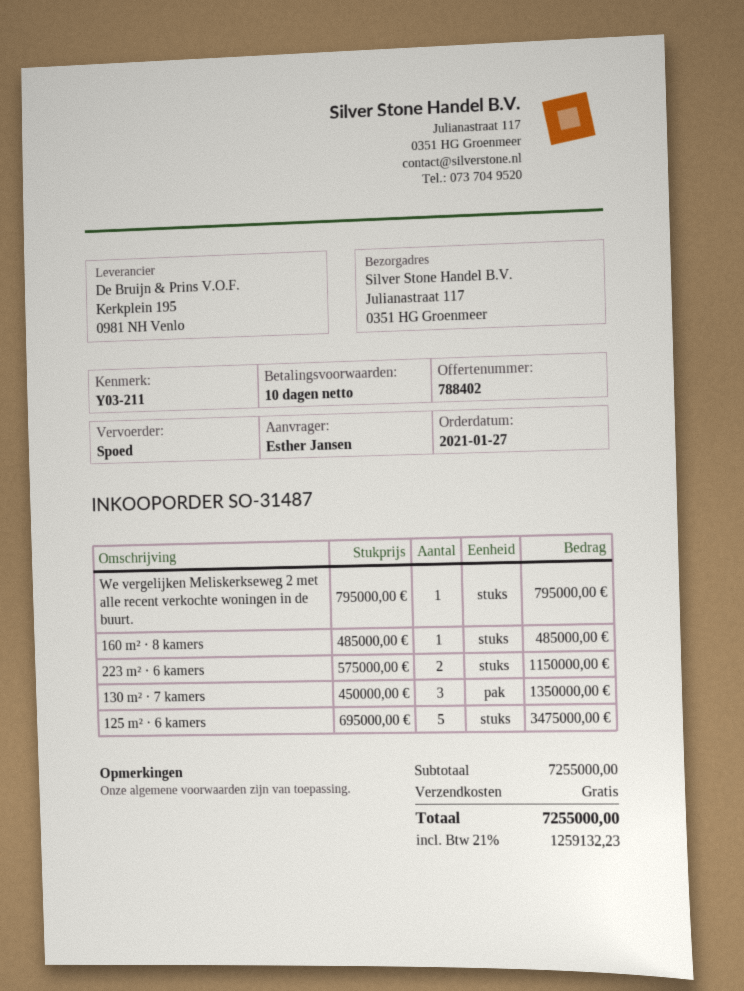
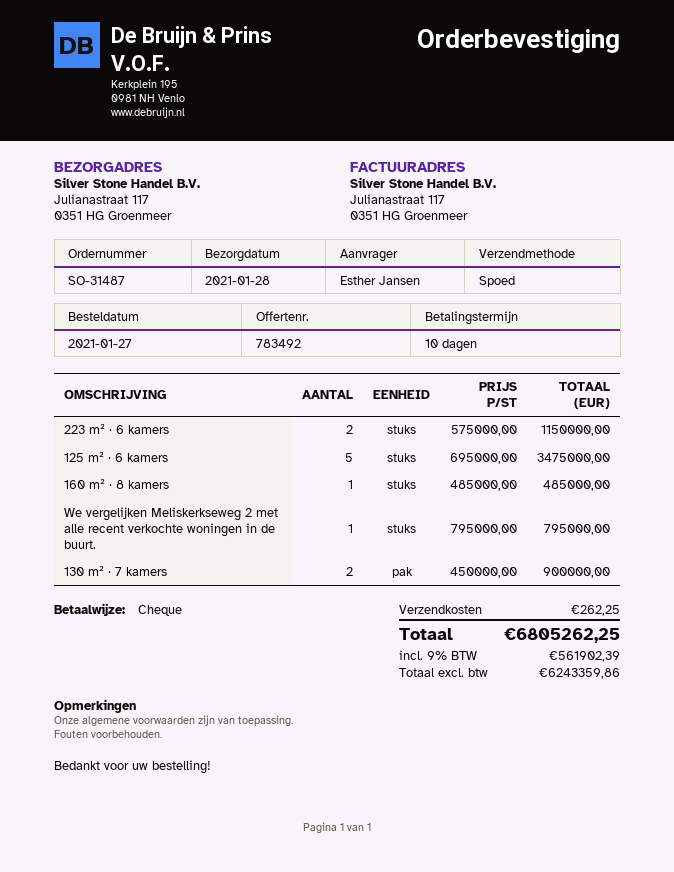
quote number: 788402 -> 783492
130 m² · 7 kamers: 3 x 450000.00 = 1350000.00 -> 2 x 450000.00 = 900000.00
shipping: 0.00 -> 262.25
tax: 21% = 1259132.23 -> 9% = 561902.39
total: 7255000.00 -> 6805262.25

